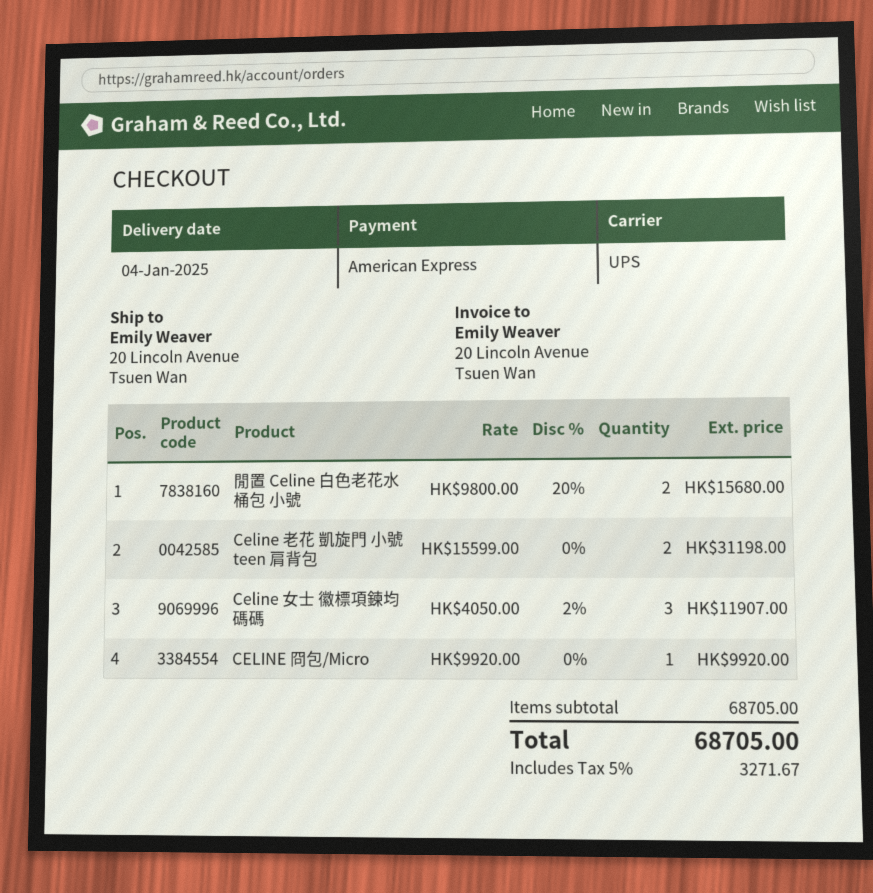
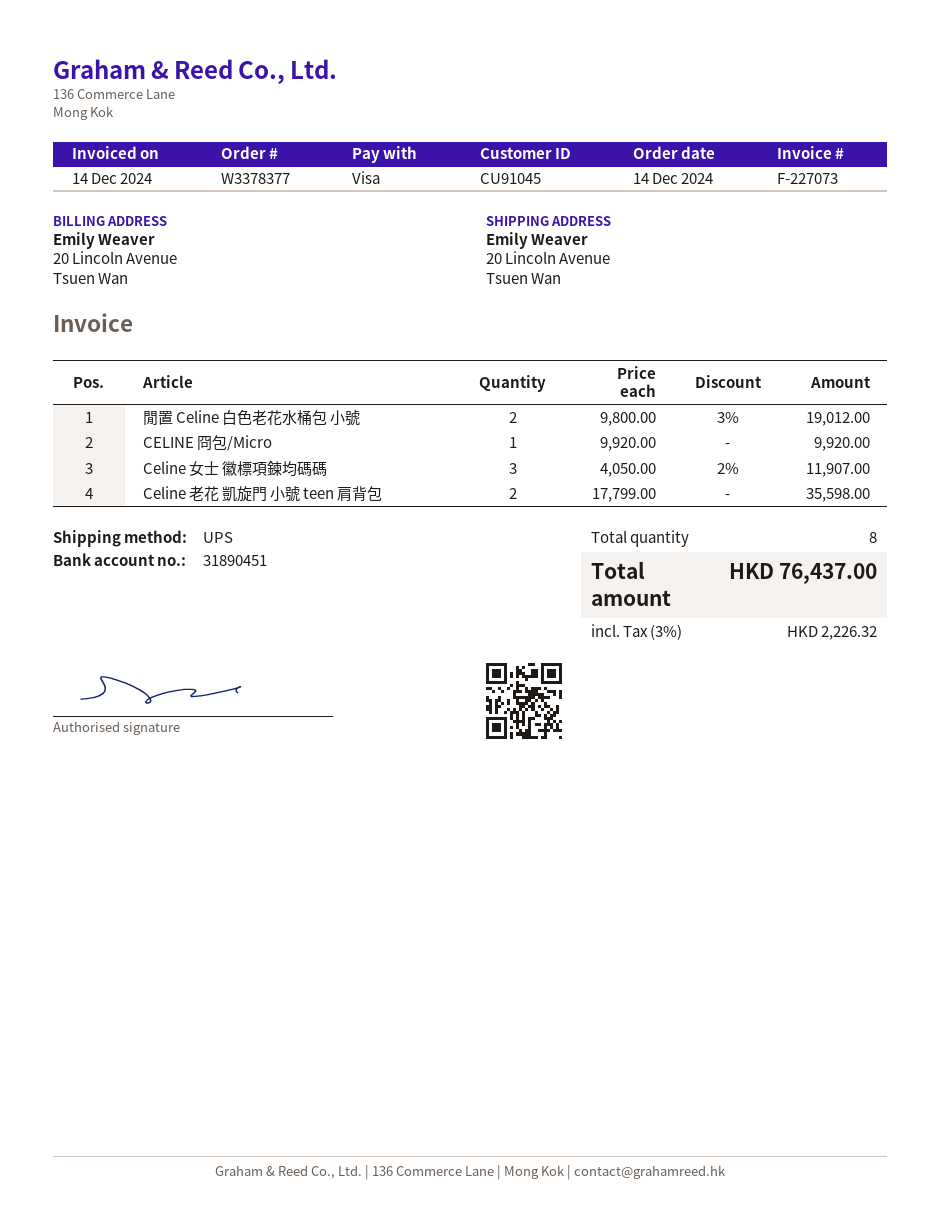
payment method: American Express -> Visa
閒置 Celine 白色老花水桶包 小號: 2 x 9800.00 - 20% = 15680.00 -> 2 x 9800.00 - 3% = 19012.00
Celine 老花 凱旋門 小號 teen 肩背包: 2 x 15599.00 = 31198.00 -> 2 x 17799.00 = 35598.00
tax: 5% = 3271.67 -> 3% = 2226.32
total: 68705.00 -> 76437.00

